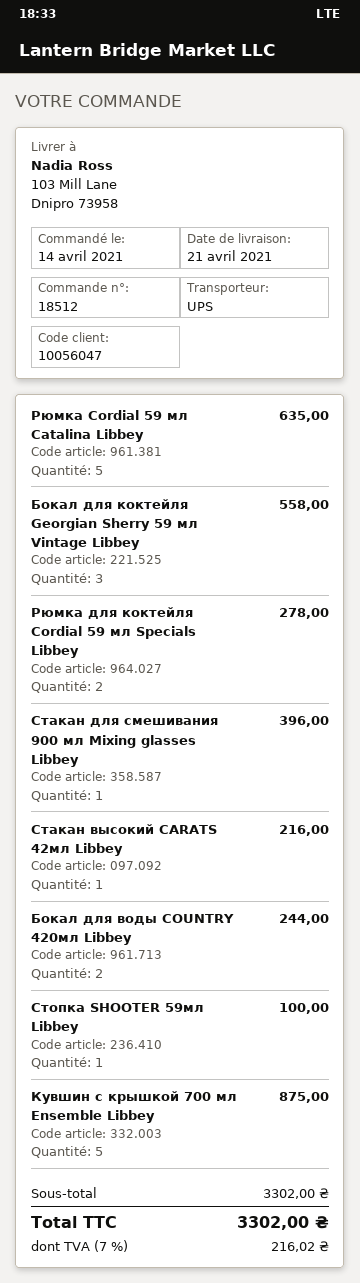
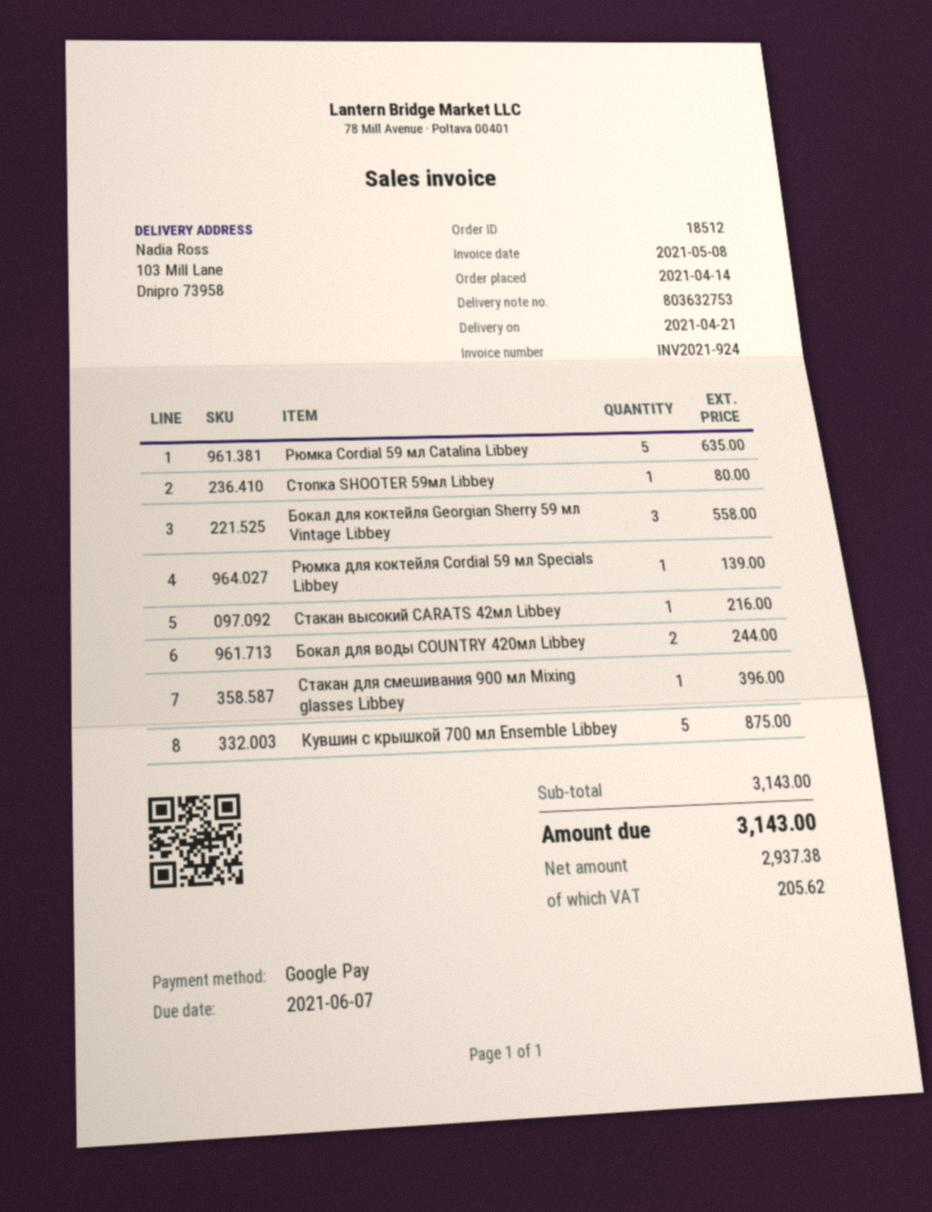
Рюмка для коктейля Cordial 59 мл Specials Libbey: 2 for 278.00 -> 1 for 139.00
Стопка SHOOTER 59мл Libbey: 1 for 100.00 -> 1 for 80.00
subtotal: 3302.00 -> 3143.00
tax: 216.02 -> 205.62
total: 3302.00 -> 3143.00

